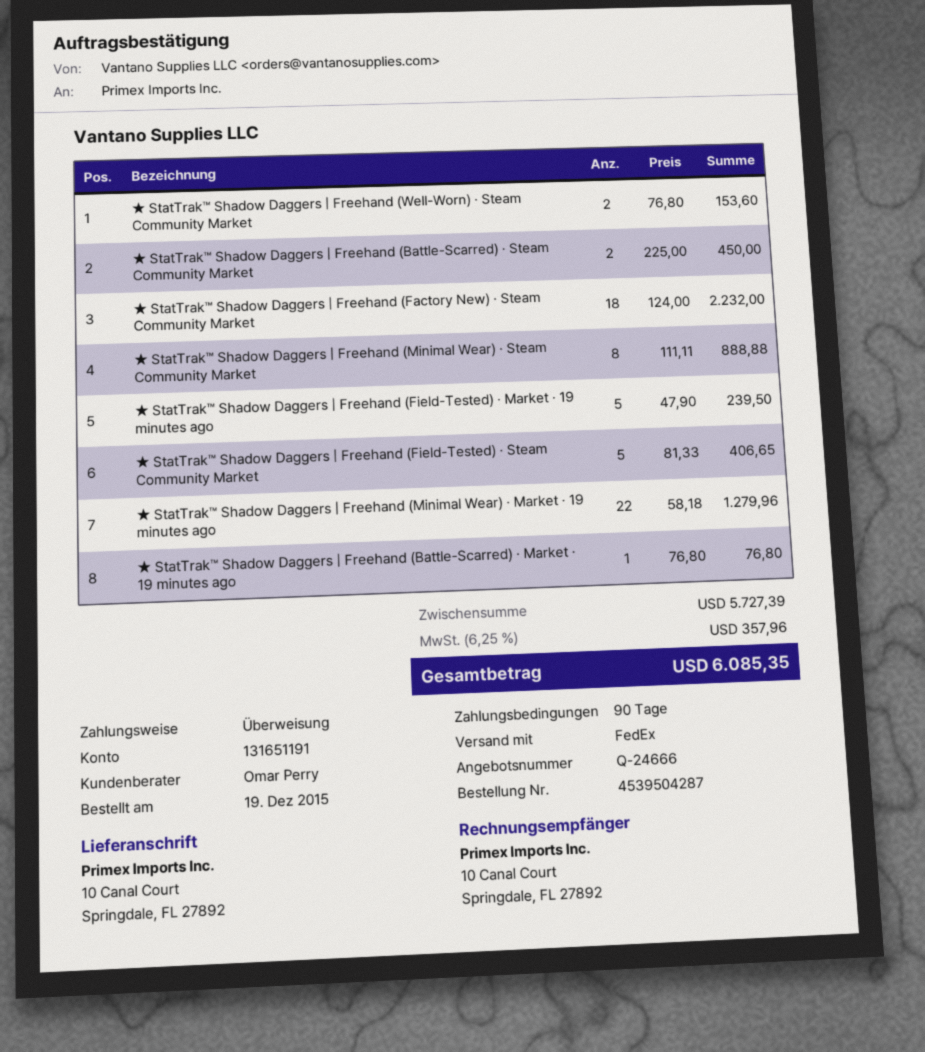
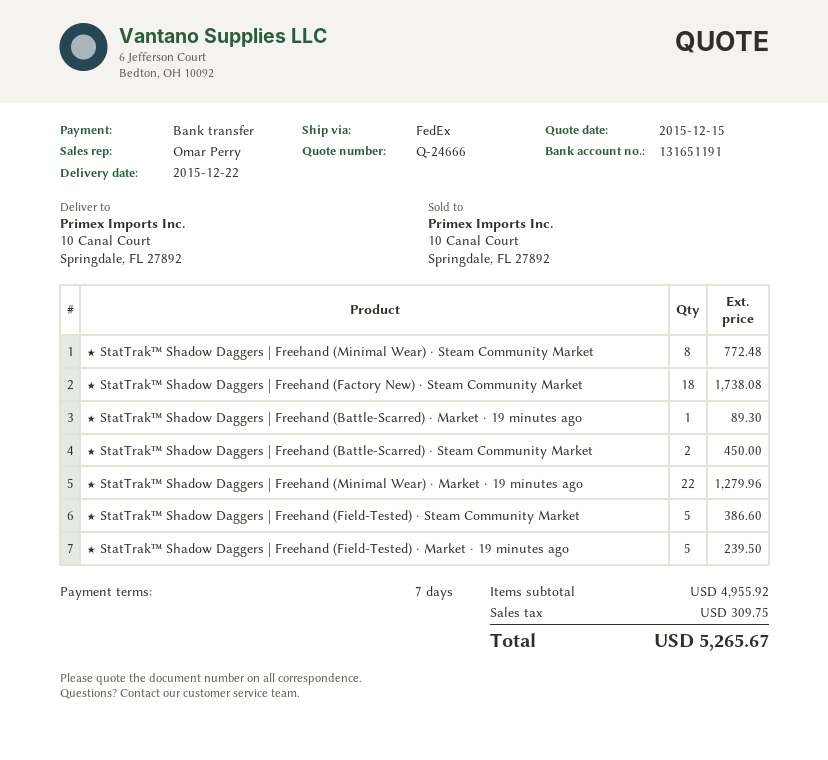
payment terms: 90 days -> 7 days
★ StatTrak™ Shadow Daggers | Freehand (Well-Worn) · Steam Community Market: 2 for 153.60 -> none
★ StatTrak™ Shadow Daggers | Freehand (Factory New) · Steam Community Market: 18 for 2232.00 -> 18 for 1738.08
★ StatTrak™ Shadow Daggers | Freehand (Minimal Wear) · Steam Community Market: 8 for 888.88 -> 8 for 772.48
★ StatTrak™ Shadow Daggers | Freehand (Field-Tested) · Steam Community Market: 5 for 406.65 -> 5 for 386.60
★ StatTrak™ Shadow Daggers | Freehand (Battle-Scarred) · Market · 19 minutes ago: 1 for 76.80 -> 1 for 89.30
subtotal: 5727.39 -> 4955.92
tax: 357.96 -> 309.75
total: 6085.35 -> 5265.67

